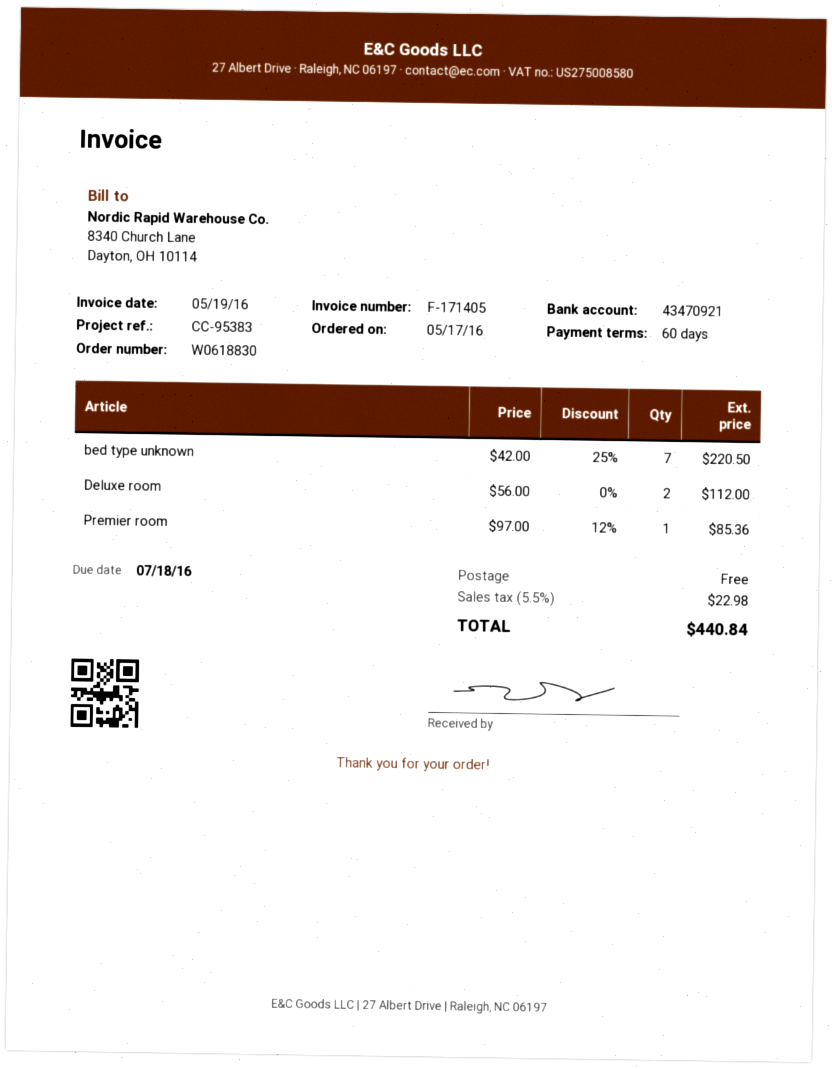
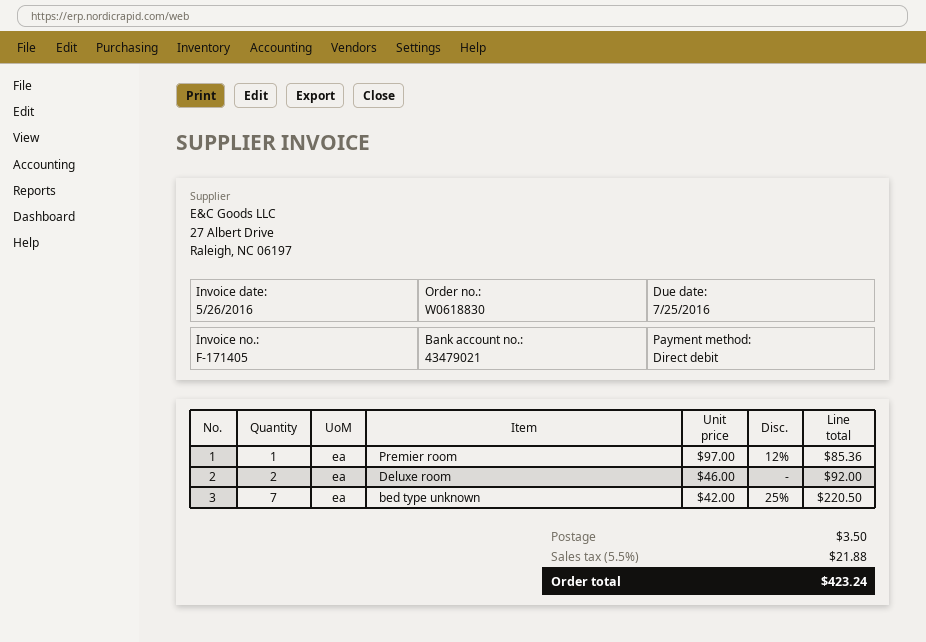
invoice date: 2016-05-19 -> 2016-05-26
due date: 2016-07-18 -> 2016-07-25
bank account: 43470921 -> 43479021
Deluxe room: 2 x 56.00 = 112.00 -> 2 x 46.00 = 92.00
shipping: 0.00 -> 3.50
tax: 5.5% = 22.98 -> 5.5% = 21.88
total: 440.84 -> 423.24

